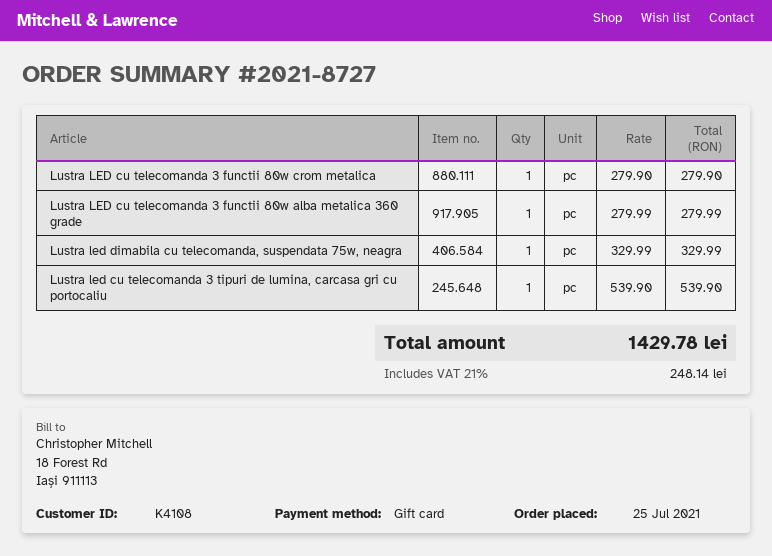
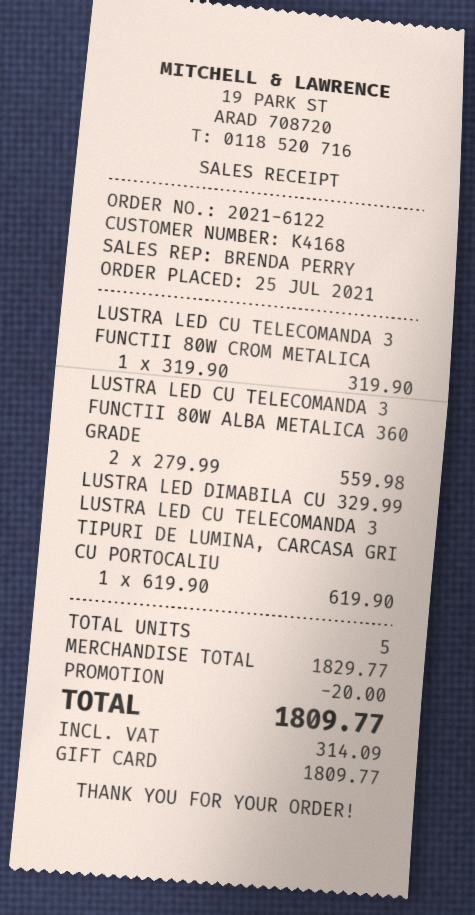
order number: 2021-8727 -> 2021-6122
customer number: K4108 -> K4168
Lustra LED cu telecomanda 3 functii 80w crom metalica: 1 x 279.90 = 279.90 -> 1 x 319.90 = 319.90
Lustra LED cu telecomanda 3 functii 80w alba metalica 360 grade: 1 x 279.99 = 279.99 -> 2 x 279.99 = 559.98
Lustra led cu telecomanda 3 tipuri de lumina, carcasa gri cu portocaliu: 1 x 539.90 = 539.90 -> 1 x 619.90 = 619.90
discount: none -> 20.00
tax: 248.14 -> 314.09
total: 1429.78 -> 1809.77

